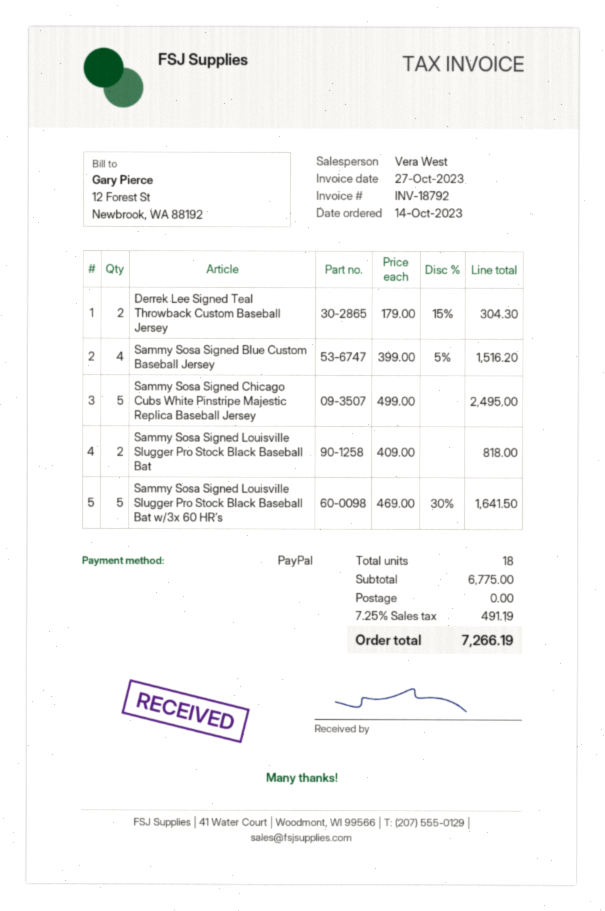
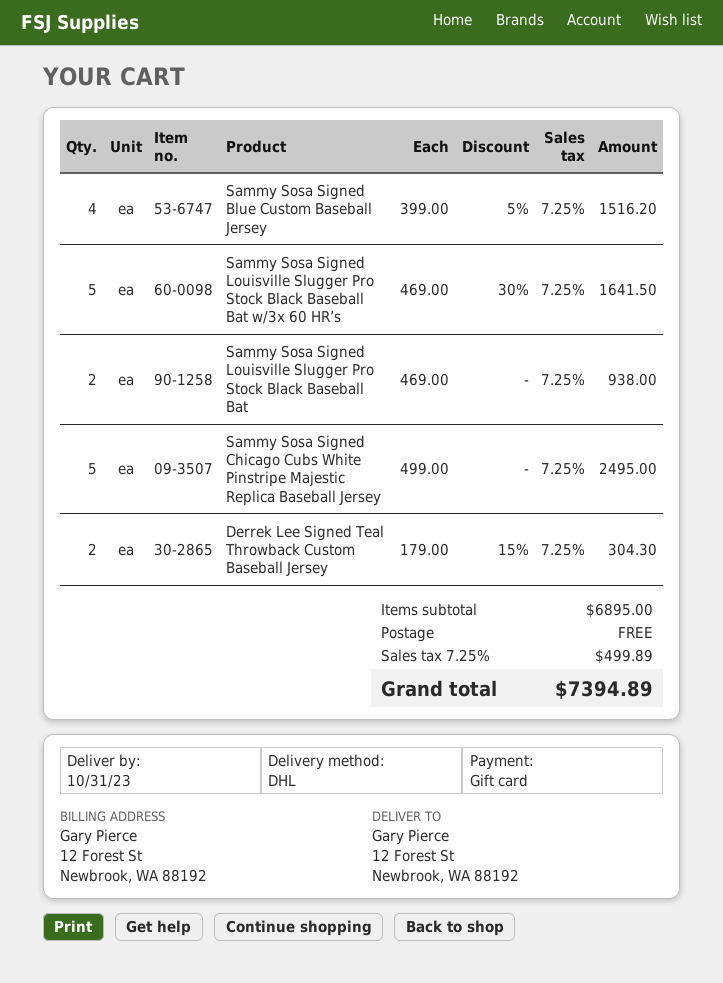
payment method: PayPal -> gift card
Sammy Sosa Signed Louisville Slugger Pro Stock Black Baseball Bat: 2 x 409.00 = 818.00 -> 2 x 469.00 = 938.00
subtotal: 6775.00 -> 6895.00
tax: 7.25% = 491.19 -> 7.25% = 499.89
total: 7266.19 -> 7394.89

